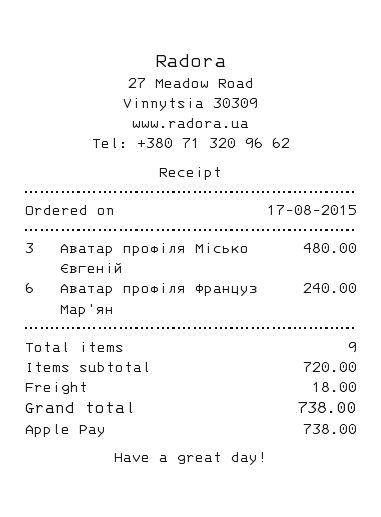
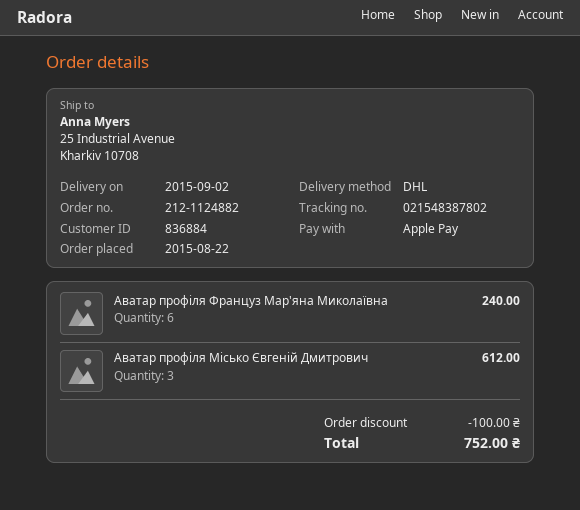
order date: 2015-08-17 -> 2015-08-22
Аватар профіля Місько Євгеній: 3 for 480.00 -> 3 for 612.00
discount: none -> 100.00
shipping: 18.00 -> none
total: 738.00 -> 752.00

